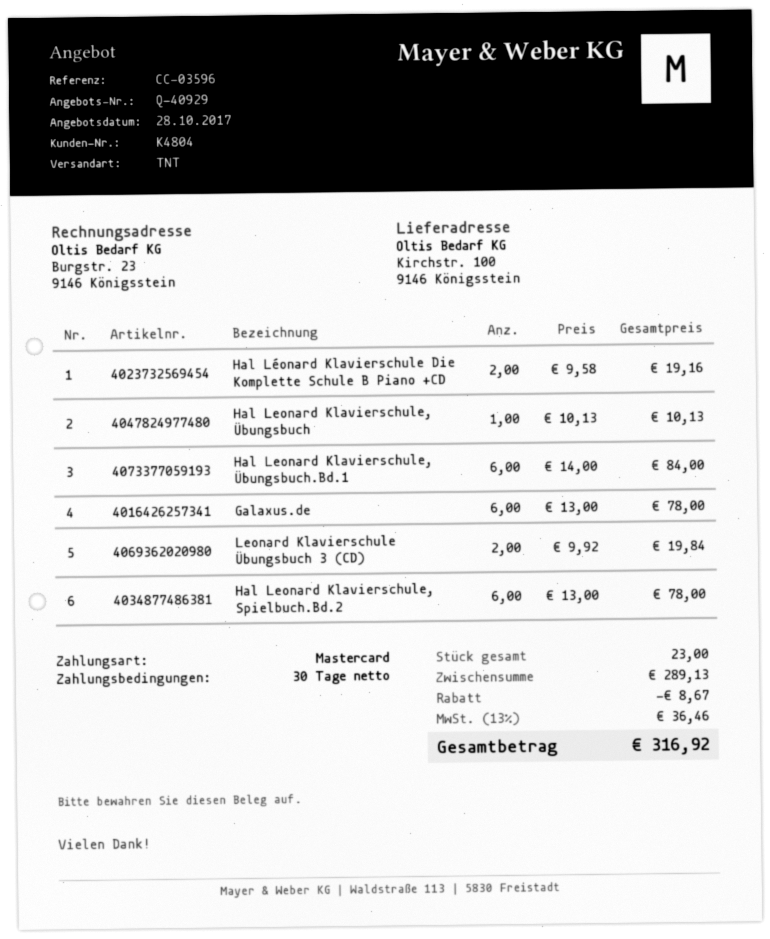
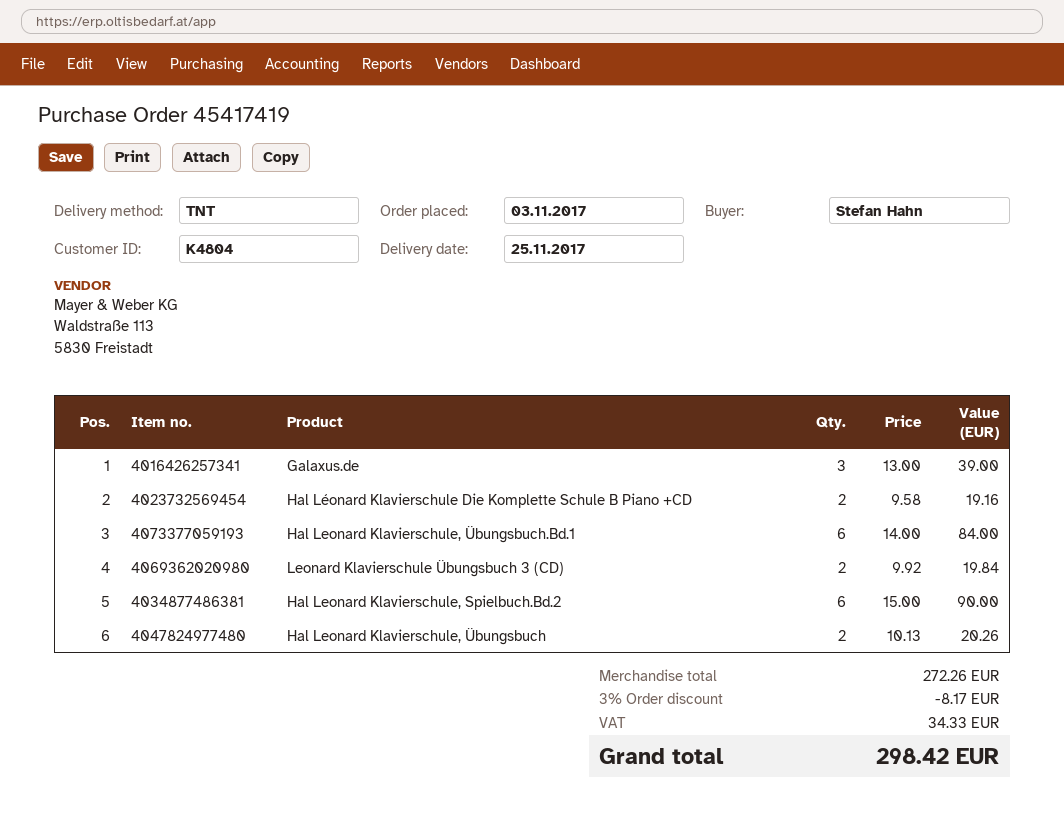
Hal Leonard Klavierschule, Übungsbuch: 1 x 10.13 = 10.13 -> 2 x 10.13 = 20.26
Galaxus.de: 6 x 13.00 = 78.00 -> 3 x 13.00 = 39.00
Hal Leonard Klavierschule, Spielbuch.Bd.2: 6 x 13.00 = 78.00 -> 6 x 15.00 = 90.00
subtotal: 289.13 -> 272.26
discount: 8.67 -> 8.17
tax: 36.46 -> 34.33
total: 316.92 -> 298.42

